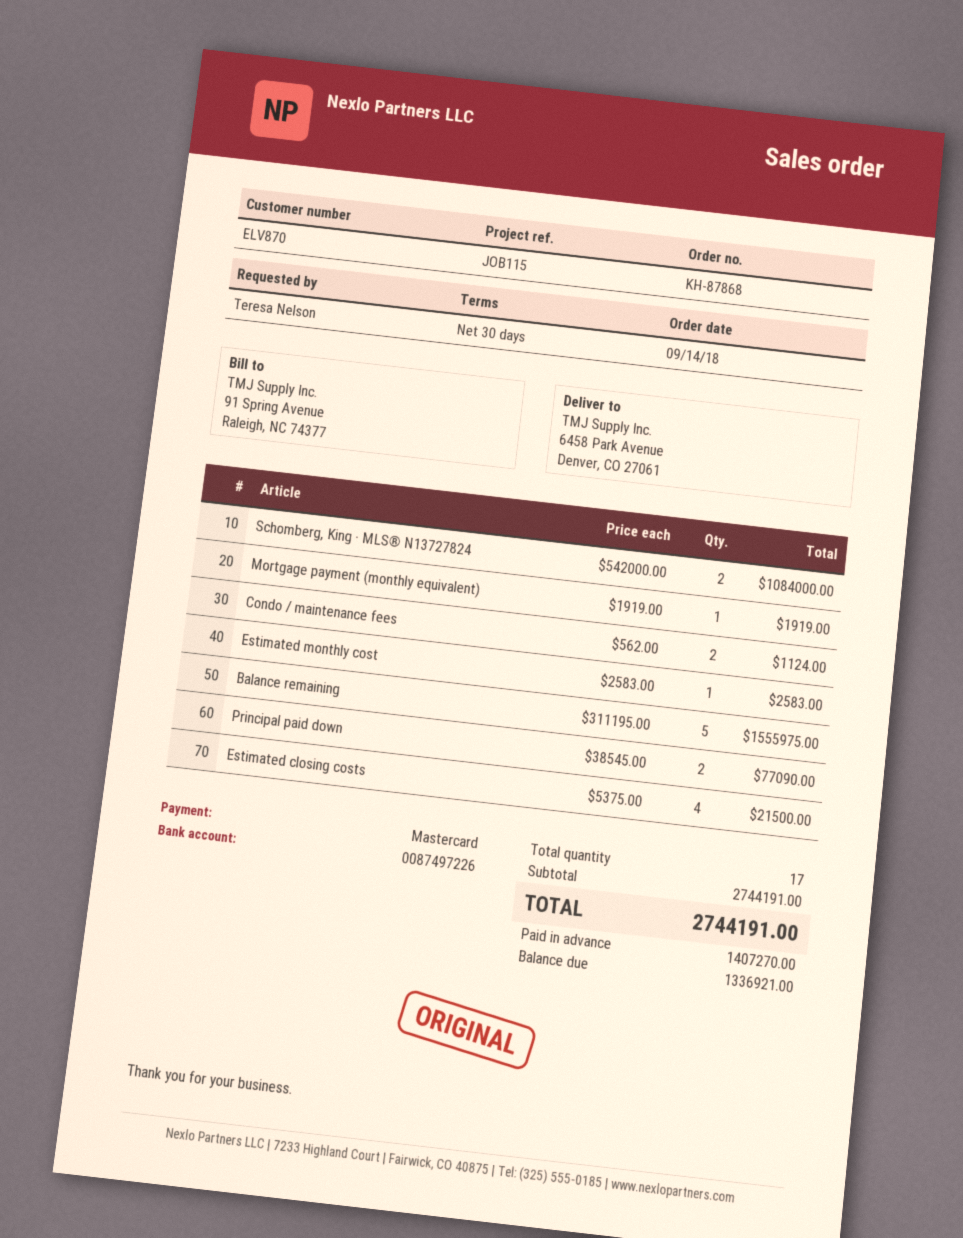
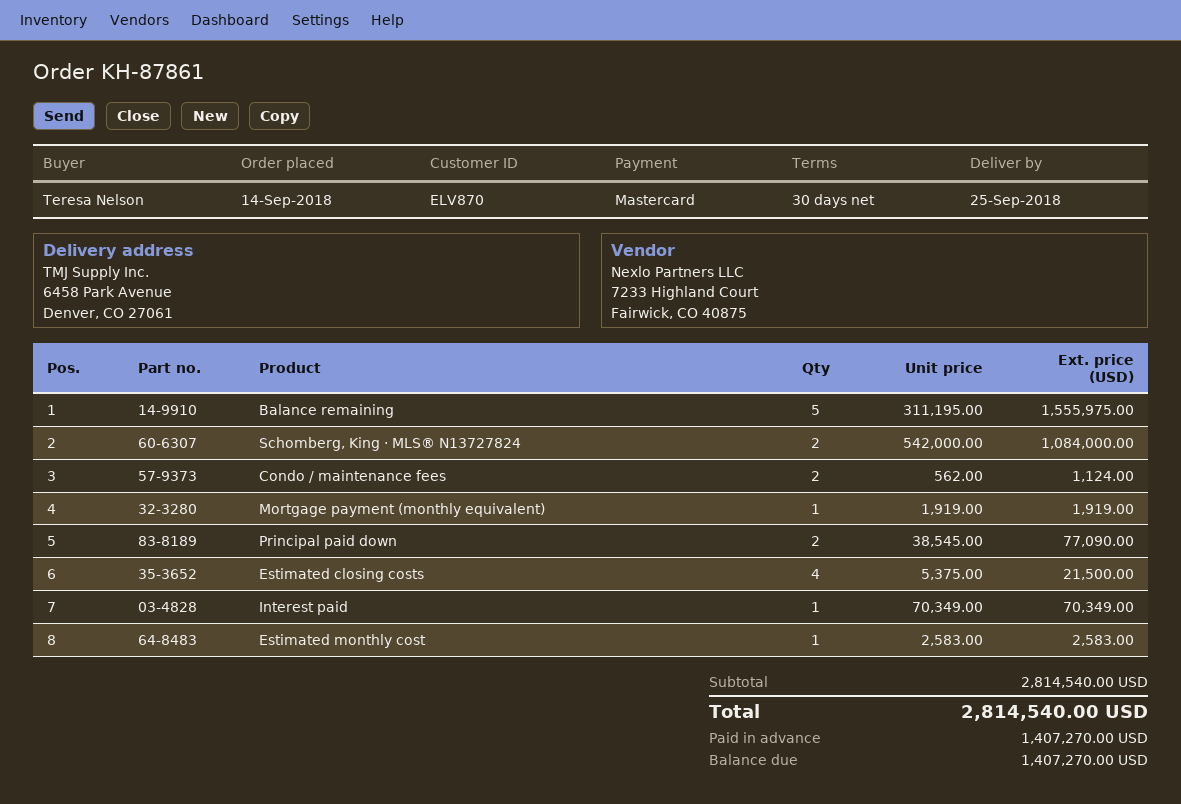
order number: KH-87868 -> KH-87861
Interest paid: none -> 1 x 70349.00 = 70349.00
subtotal: 2744191.00 -> 2814540.00
total: 2744191.00 -> 2814540.00
balance: 1336921.00 -> 1407270.00

